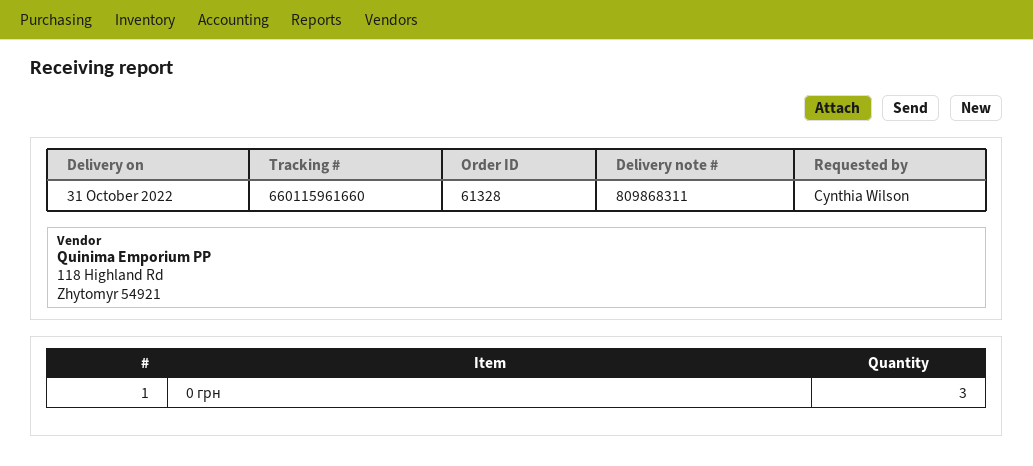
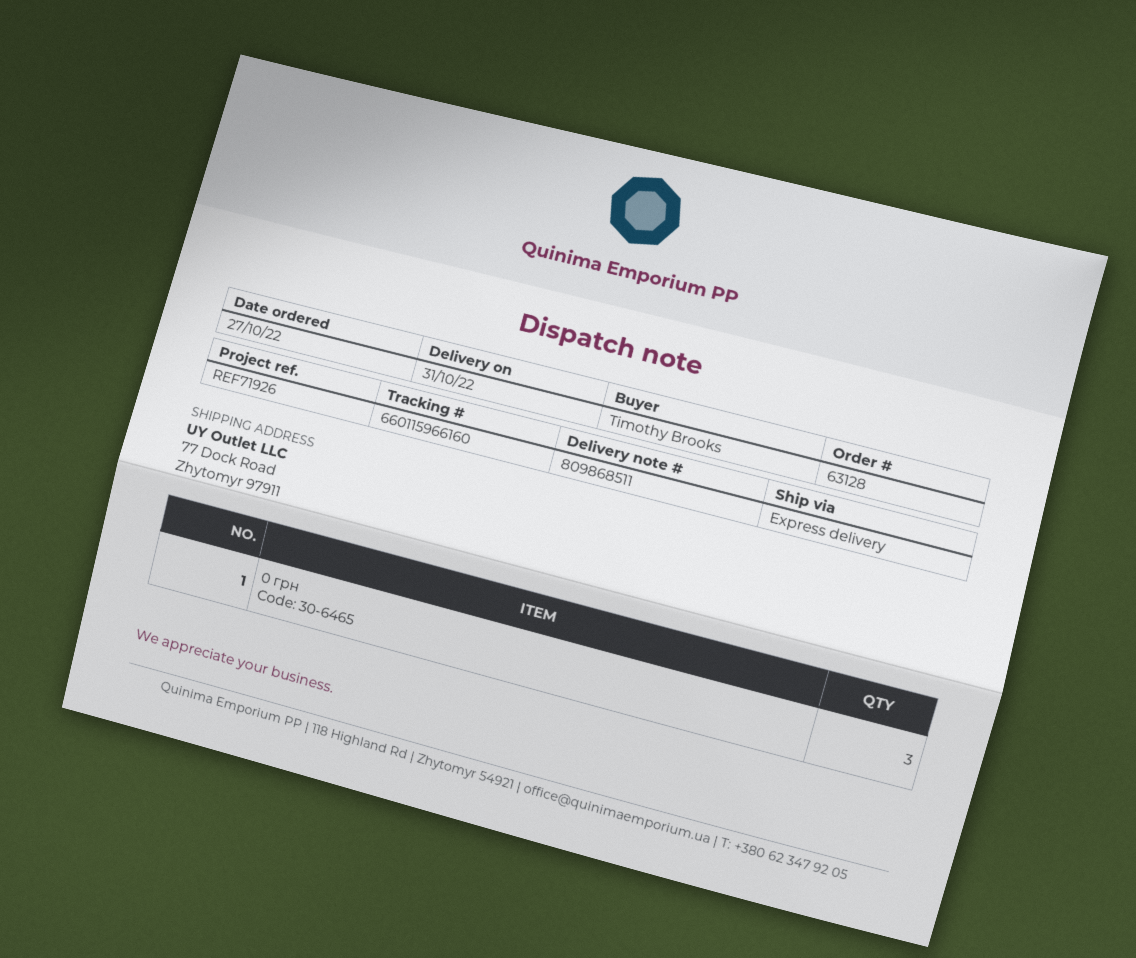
order number: 61328 -> 63128
delivery note number: 809868311 -> 809868511
ordered by: Cynthia Wilson -> Timothy Brooks
tracking number: 660115961660 -> 660115966160

